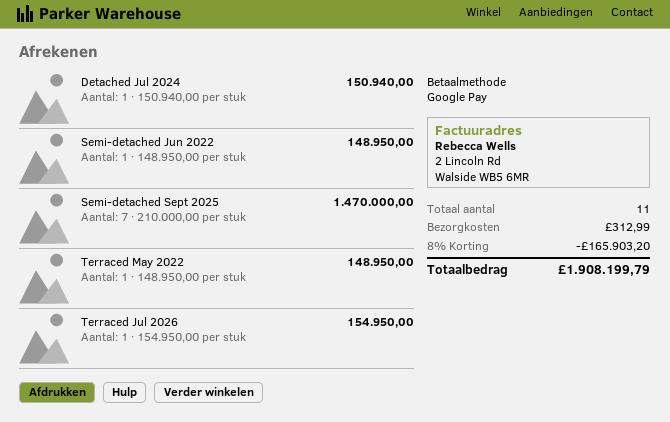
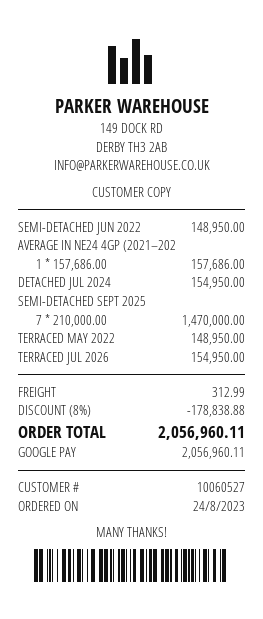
Detached Jul 2024: 1 x 150940.00 = 150940.00 -> 1 x 154950.00 = 154950.00
AVERAGE IN NE24 4GP (2021–202: none -> 1 x 157686.00 = 157686.00
discount: 8% = 165903.20 -> 8% = 178838.88
total: 1908199.79 -> 2056960.11

